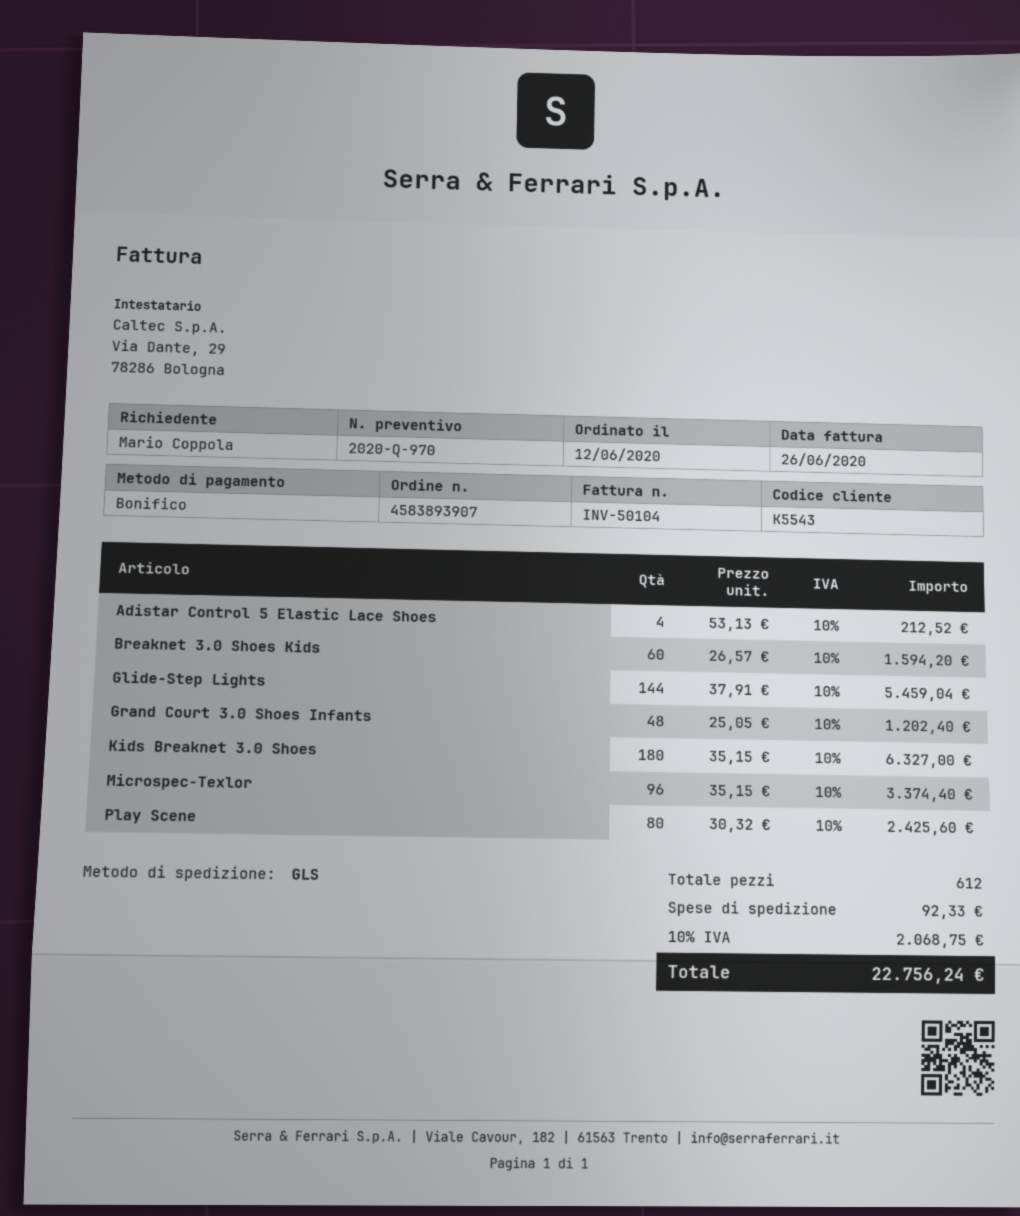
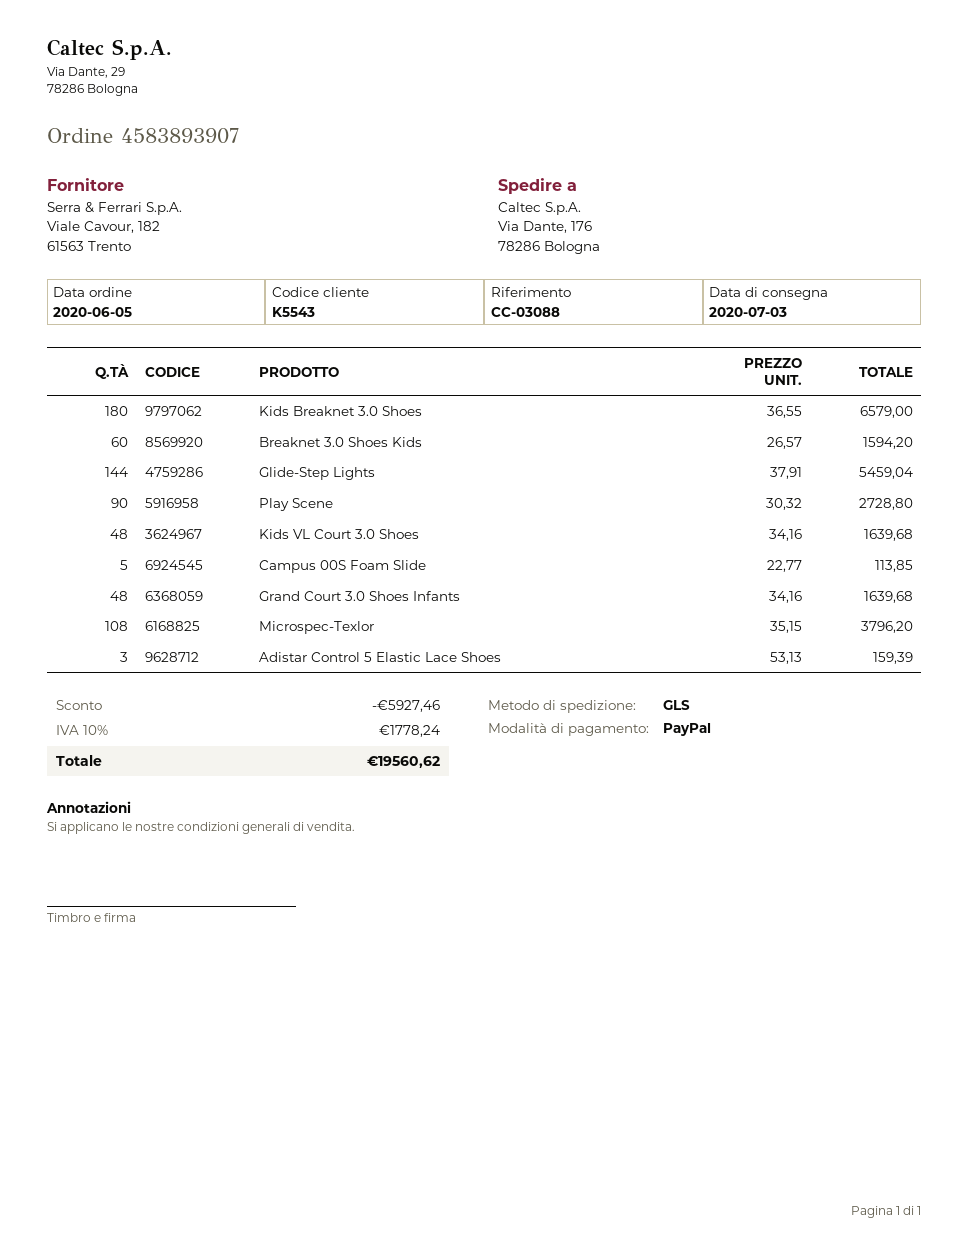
order date: 2020-06-12 -> 2020-06-05
payment method: bank transfer -> PayPal
Adistar Control 5 Elastic Lace Shoes: 4 x 53.13 = 212.52 -> 3 x 53.13 = 159.39
Grand Court 3.0 Shoes Infants: 48 x 25.05 = 1202.40 -> 48 x 34.16 = 1639.68
Kids Breaknet 3.0 Shoes: 180 x 35.15 = 6327.00 -> 180 x 36.55 = 6579.00
Microspec-Texlor: 96 x 35.15 = 3374.40 -> 108 x 35.15 = 3796.20
Play Scene: 80 x 30.32 = 2425.60 -> 90 x 30.32 = 2728.80
Kids VL Court 3.0 Shoes: none -> 48 x 34.16 = 1639.68
Campus 00S Foam Slide: none -> 5 x 22.77 = 113.85
discount: none -> 5927.46
shipping: 92.33 -> none
tax: 10% = 2068.75 -> 10% = 1778.24
total: 22756.24 -> 19560.62

